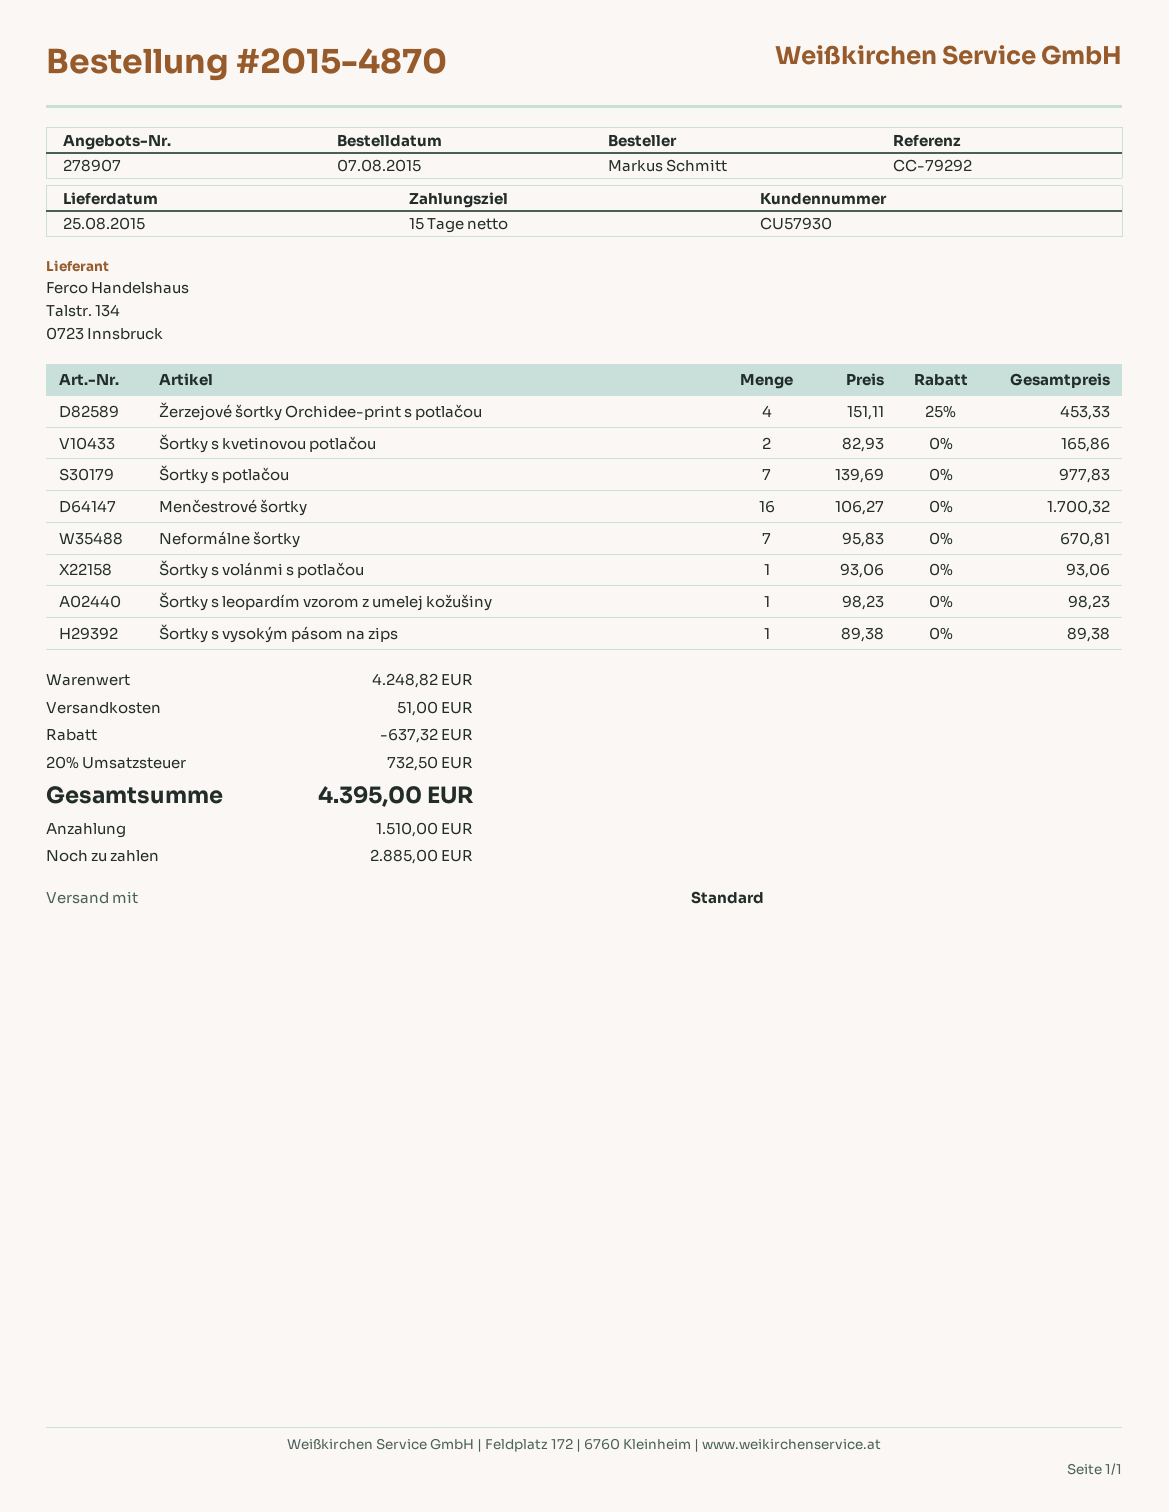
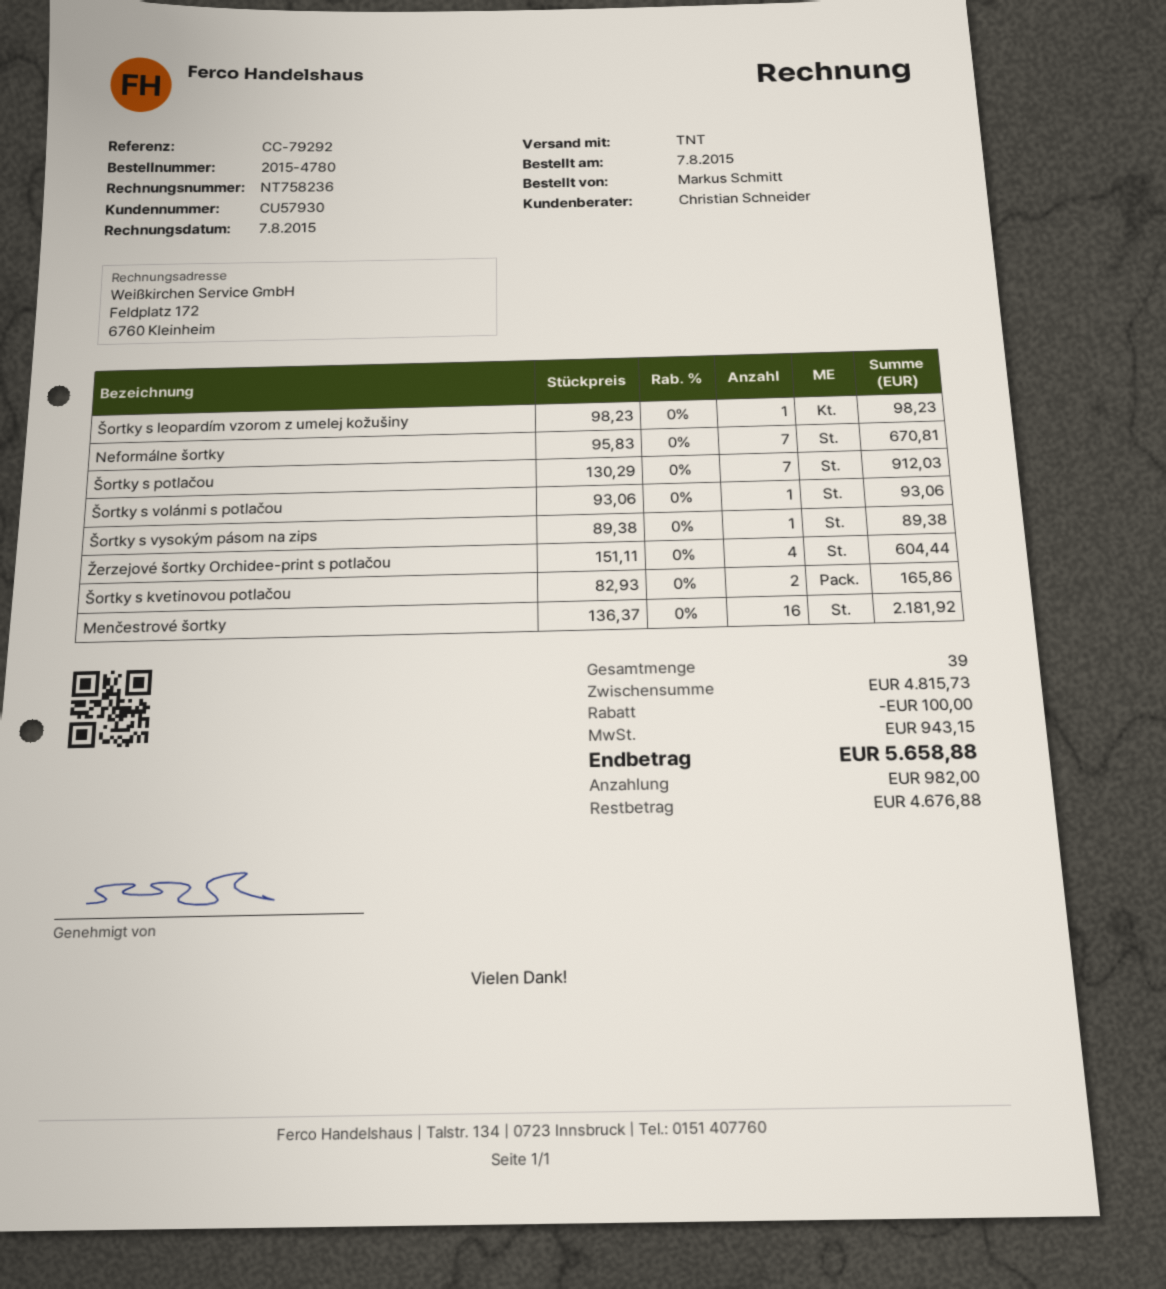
order number: 2015-4870 -> 2015-4780
shipping method: standard -> TNT
Žerzejové šortky Orchidee-print s potlačou: 4 x 151.11 - 25% = 453.33 -> 4 x 151.11 = 604.44
Šortky s potlačou: 7 x 139.69 = 977.83 -> 7 x 130.29 = 912.03
Menčestrové šortky: 16 x 106.27 = 1700.32 -> 16 x 136.37 = 2181.92
subtotal: 4248.82 -> 4815.73
discount: 637.32 -> 100.00
shipping: 51.00 -> none
tax: 732.50 -> 943.15
total: 4395.00 -> 5658.88
deposit: 1510.00 -> 982.00
balance: 2885.00 -> 4676.88

